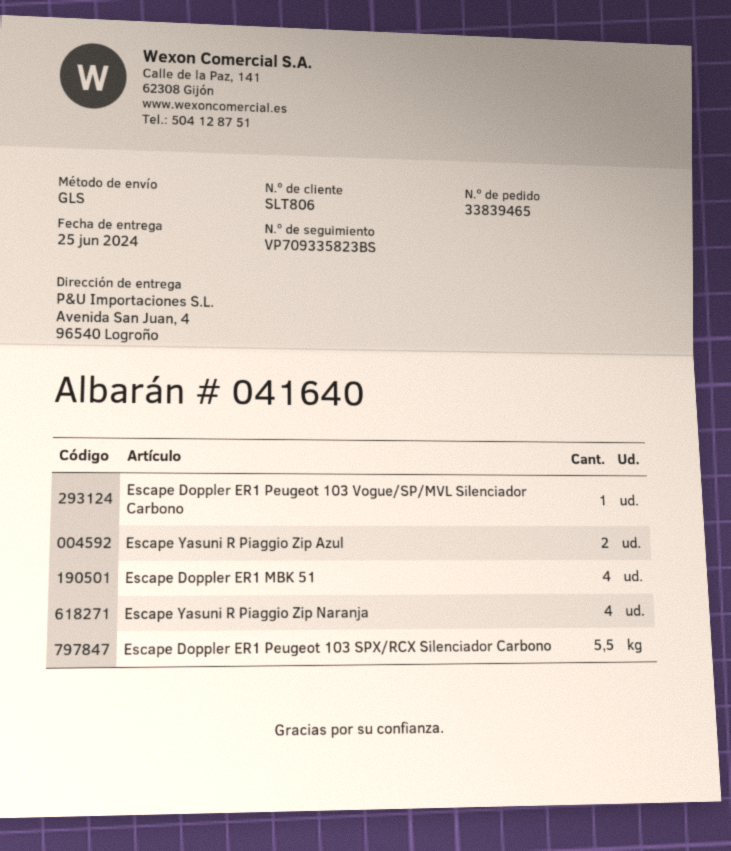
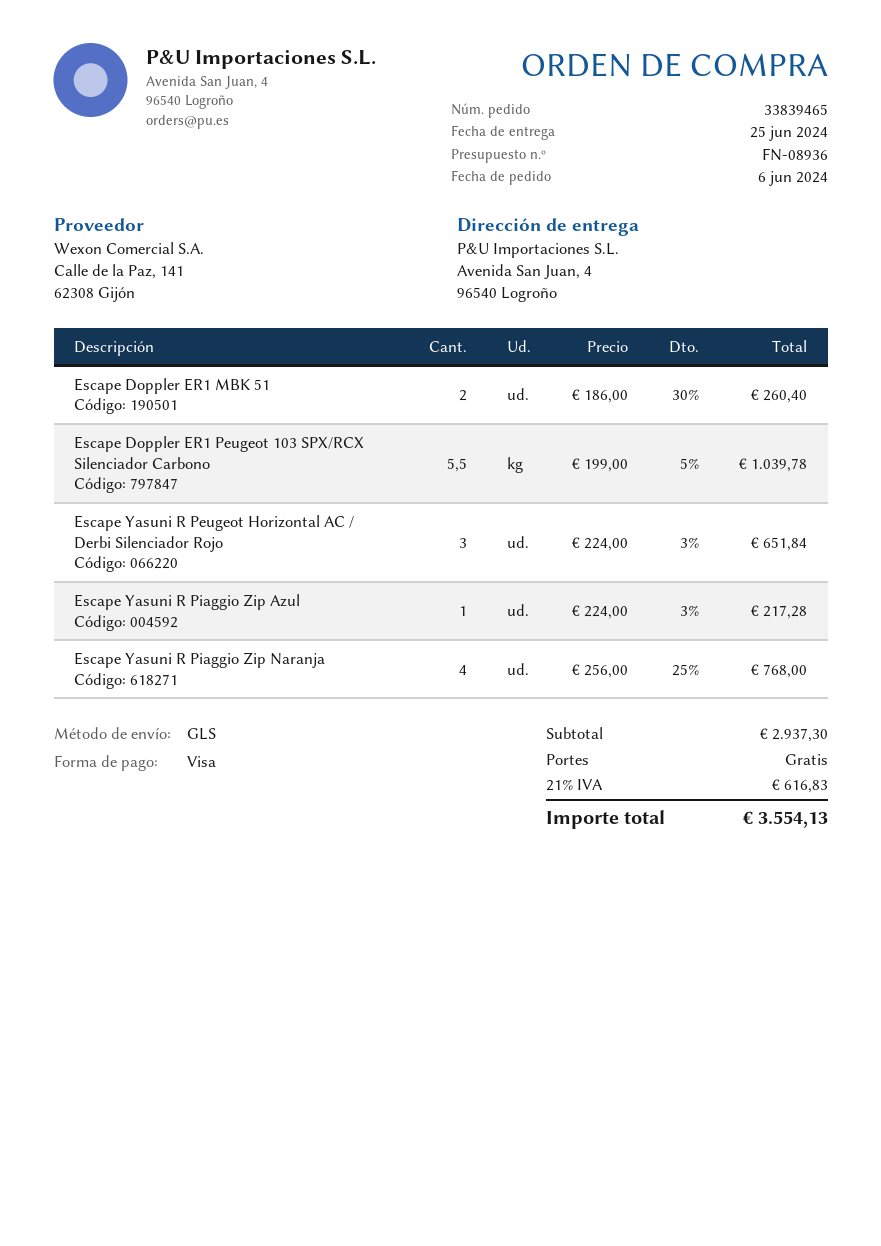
Escape Doppler ER1 Peugeot 103 Vogue/SP/MVL Silenciador Carbono: 1 -> none
Escape Yasuni R Piaggio Zip Azul: 2 -> 1
Escape Doppler ER1 MBK 51: 4 -> 2
Escape Yasuni R Peugeot Horizontal AC / Derbi Silenciador Rojo: none -> 3

